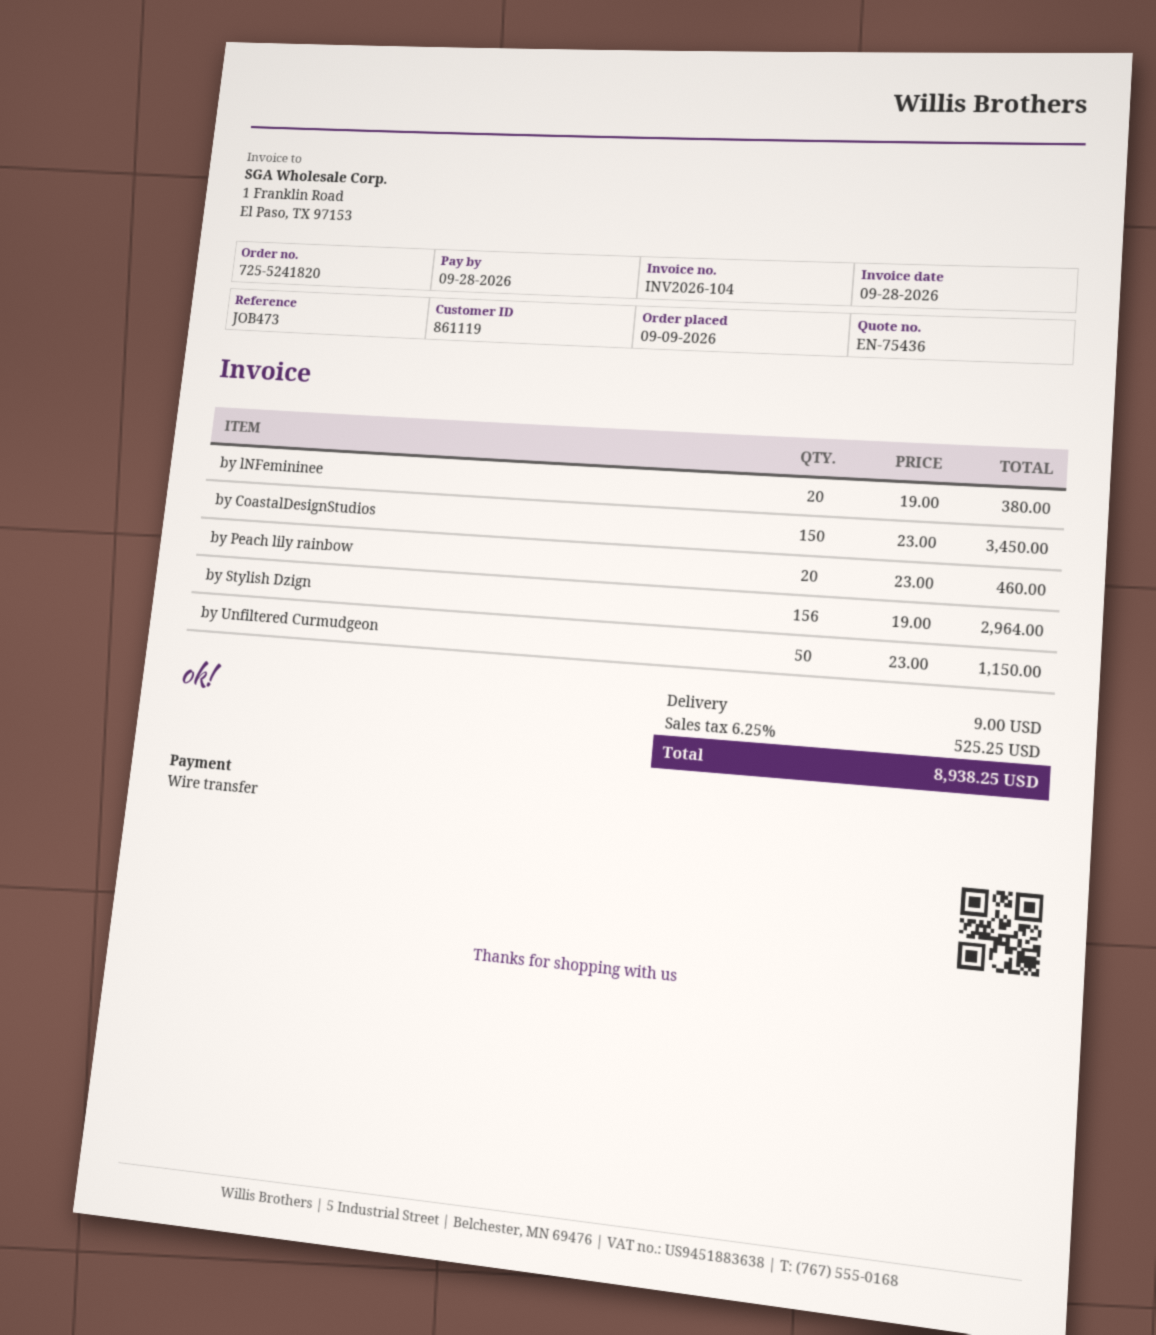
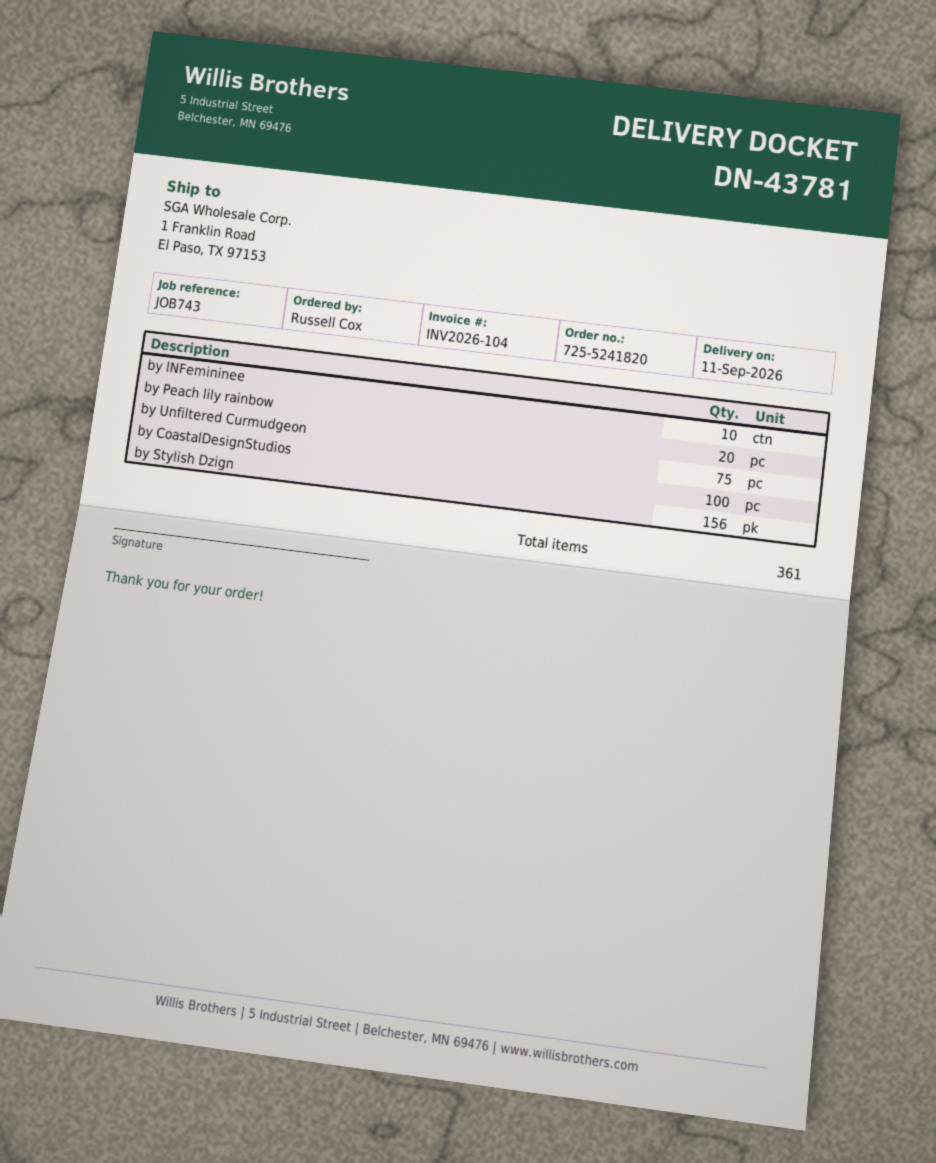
reference: JOB473 -> JOB743
by lNFemininee: 20 -> 10
by CoastalDesignStudios: 150 -> 100
by Unfiltered Curmudgeon: 50 -> 75

